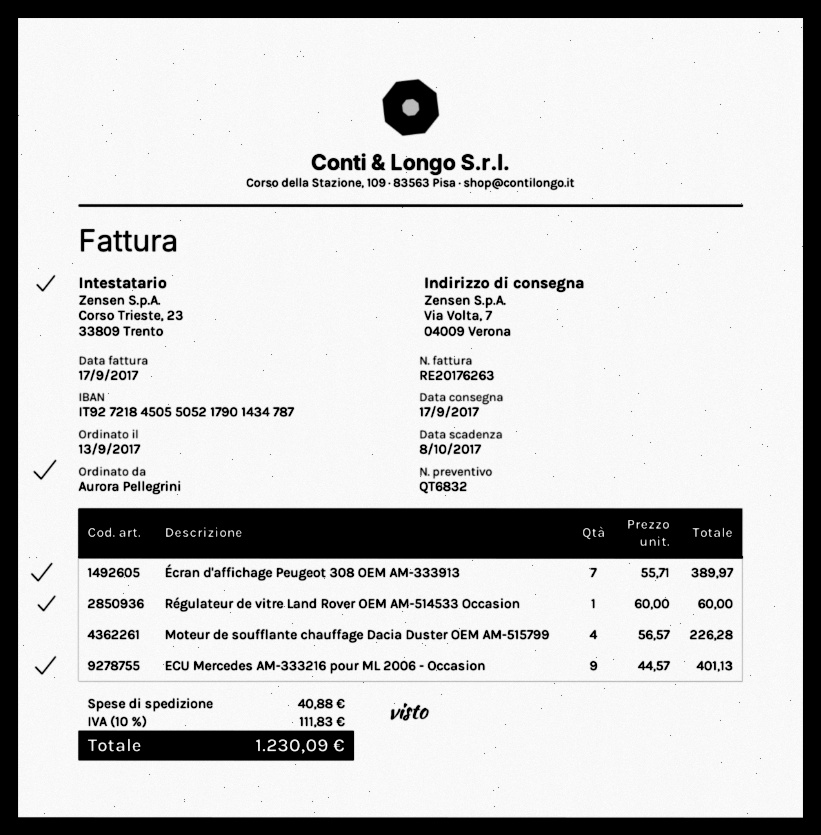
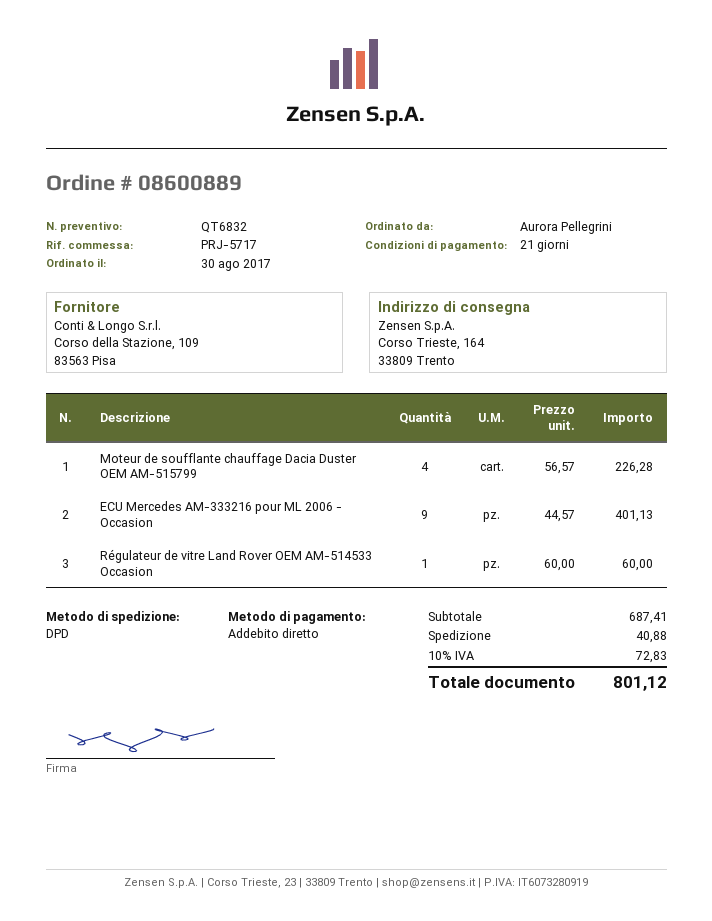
order date: 2017-09-13 -> 2017-08-30
ship to: Via Volta, 7, 04009 Verona -> Corso Trieste, 164, 33809 Trento
Écran d'affichage Peugeot 308 OEM AM-333913: 7 x 55.71 = 389.97 -> none
tax: 10% = 111.83 -> 10% = 72.83
total: 1230.09 -> 801.12

